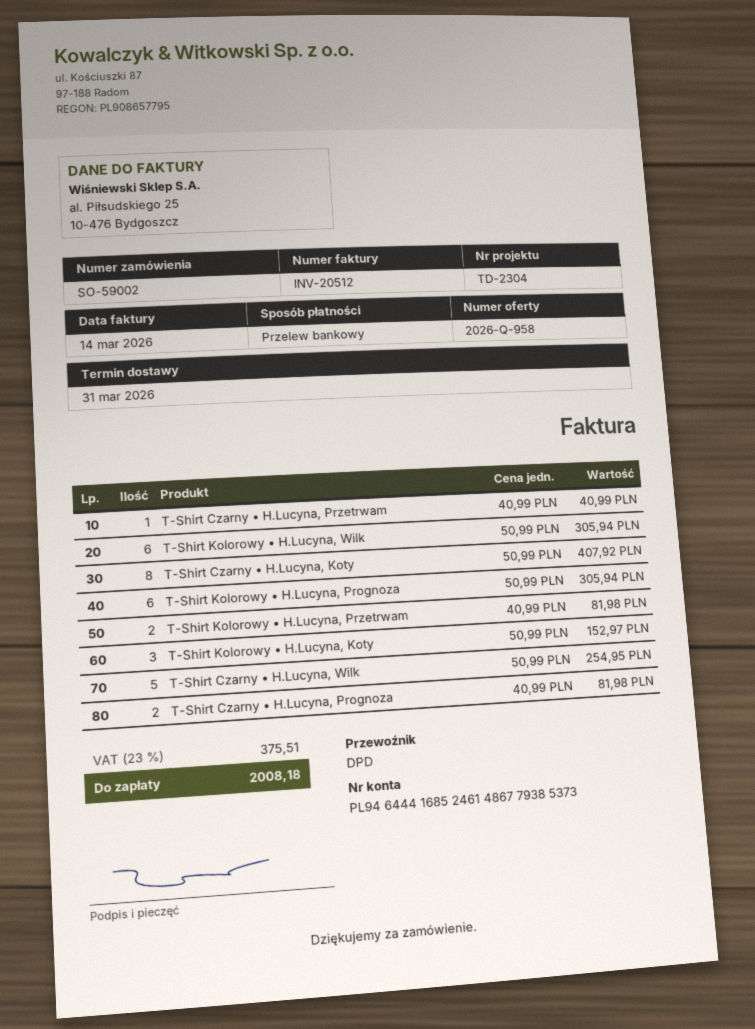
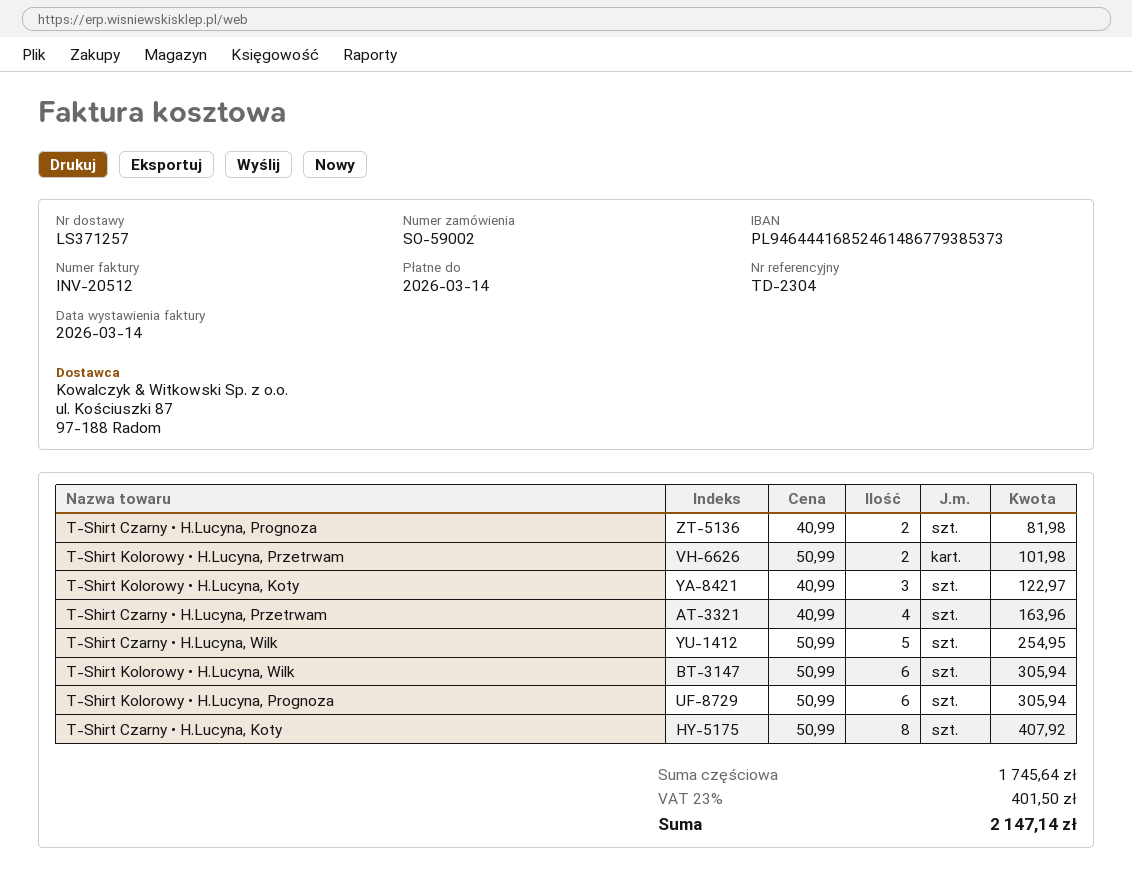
T-Shirt Czarny • H.Lucyna, Przetrwam: 1 x 40.99 = 40.99 -> 4 x 40.99 = 163.96
T-Shirt Kolorowy • H.Lucyna, Przetrwam: 2 x 40.99 = 81.98 -> 2 x 50.99 = 101.98
T-Shirt Kolorowy • H.Lucyna, Koty: 3 x 50.99 = 152.97 -> 3 x 40.99 = 122.97
tax: 23% = 375.51 -> 23% = 401.50
total: 2008.18 -> 2147.14

